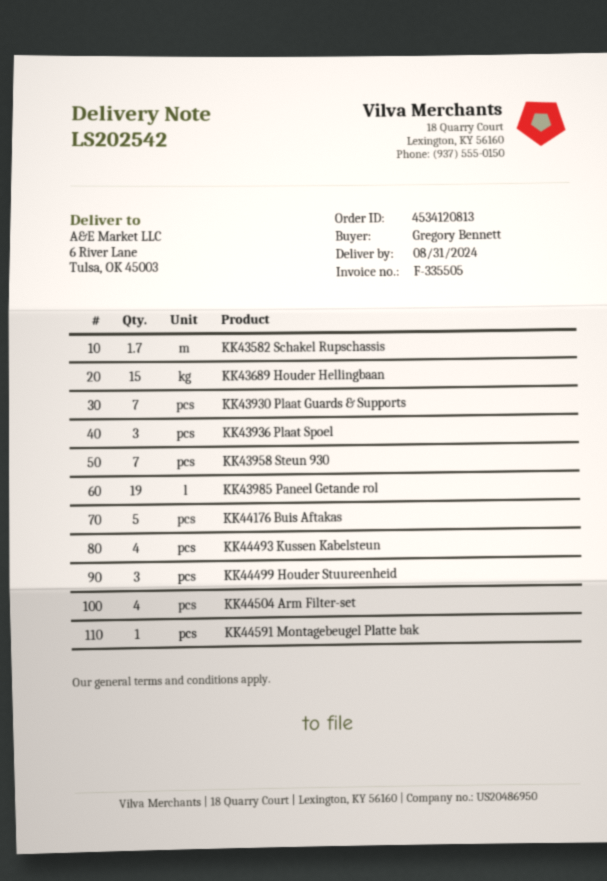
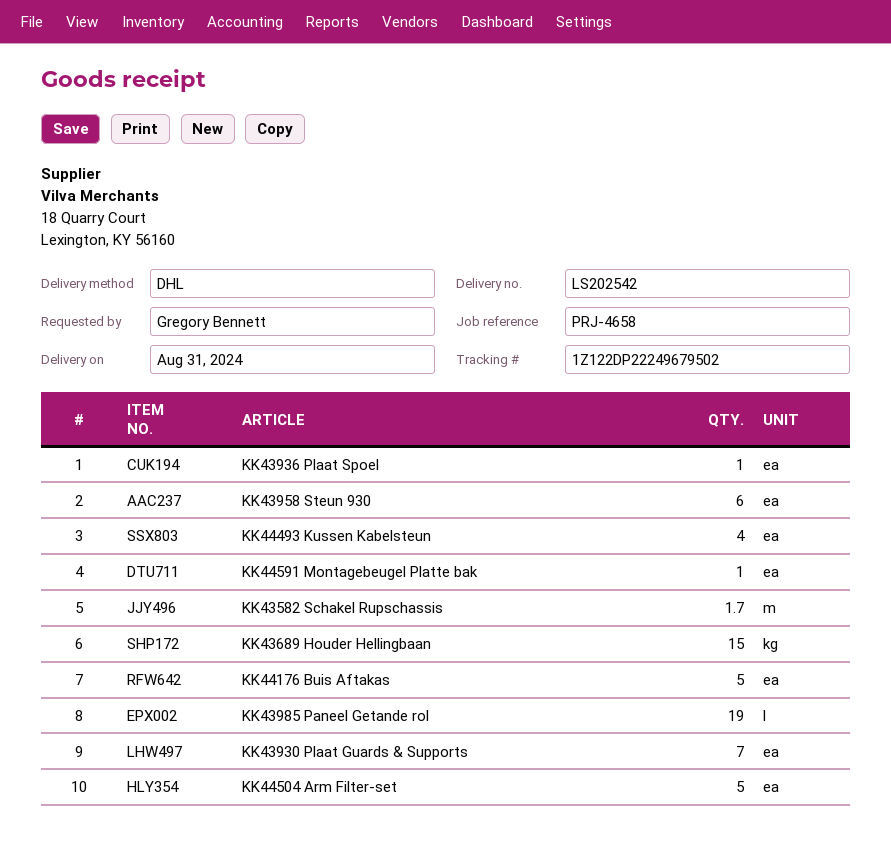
KK43936 Plaat Spoel: 3 -> 1
KK43958 Steun 930: 7 -> 6
KK44499 Houder Stuureenheid: 3 -> none
KK44504 Arm Filter-set: 4 -> 5

